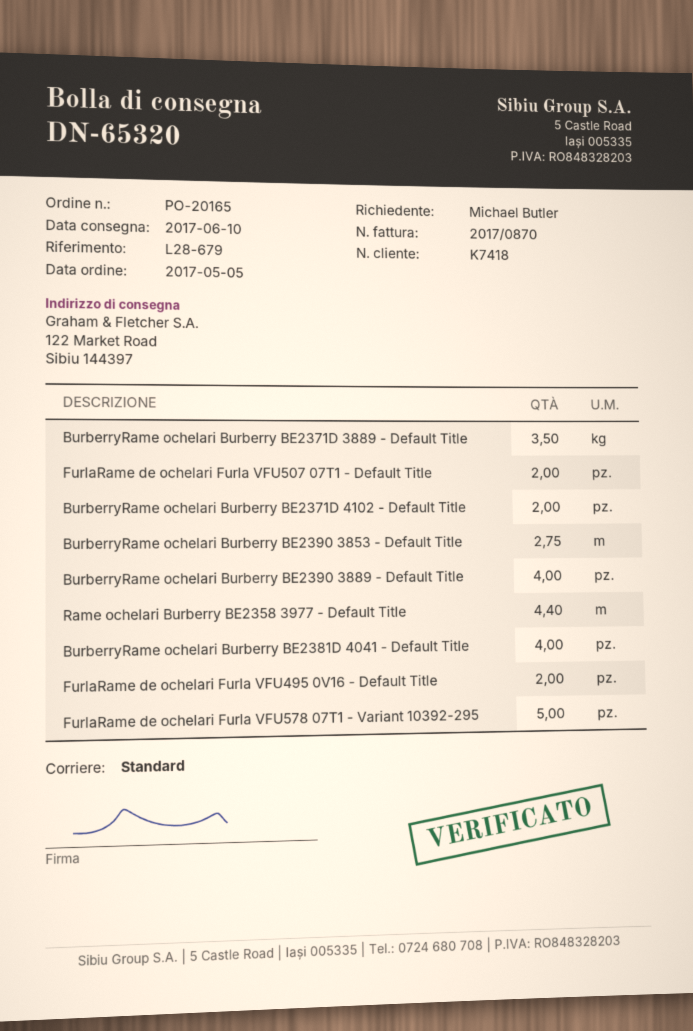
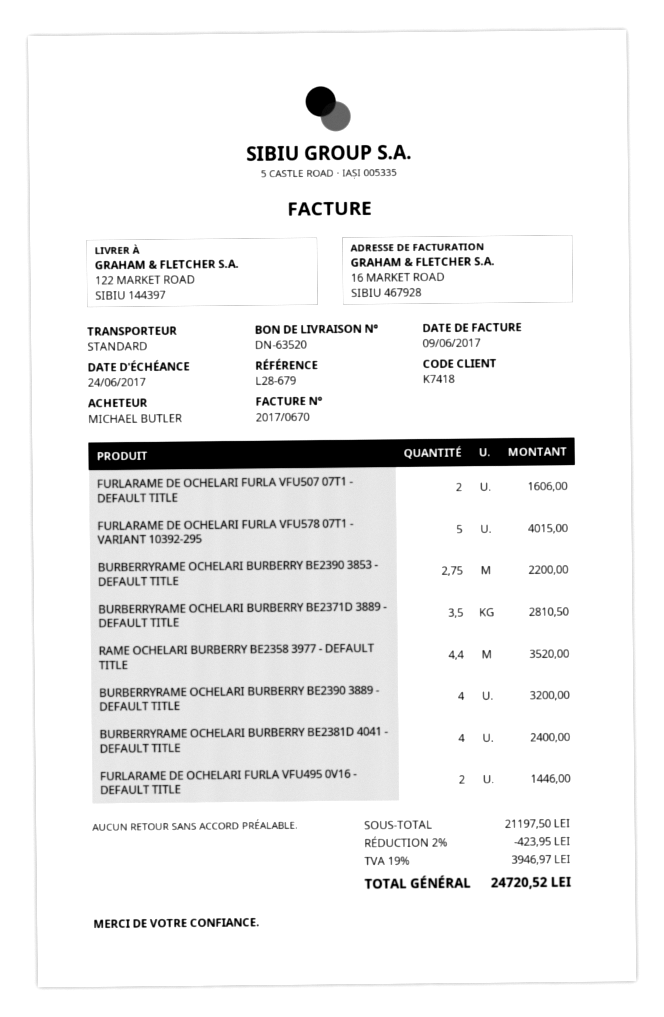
delivery note number: DN-65320 -> DN-63520
invoice number: 2017/0870 -> 2017/0670
BurberryRame ochelari Burberry BE2371D 4102 - Default Title: 2 -> none

